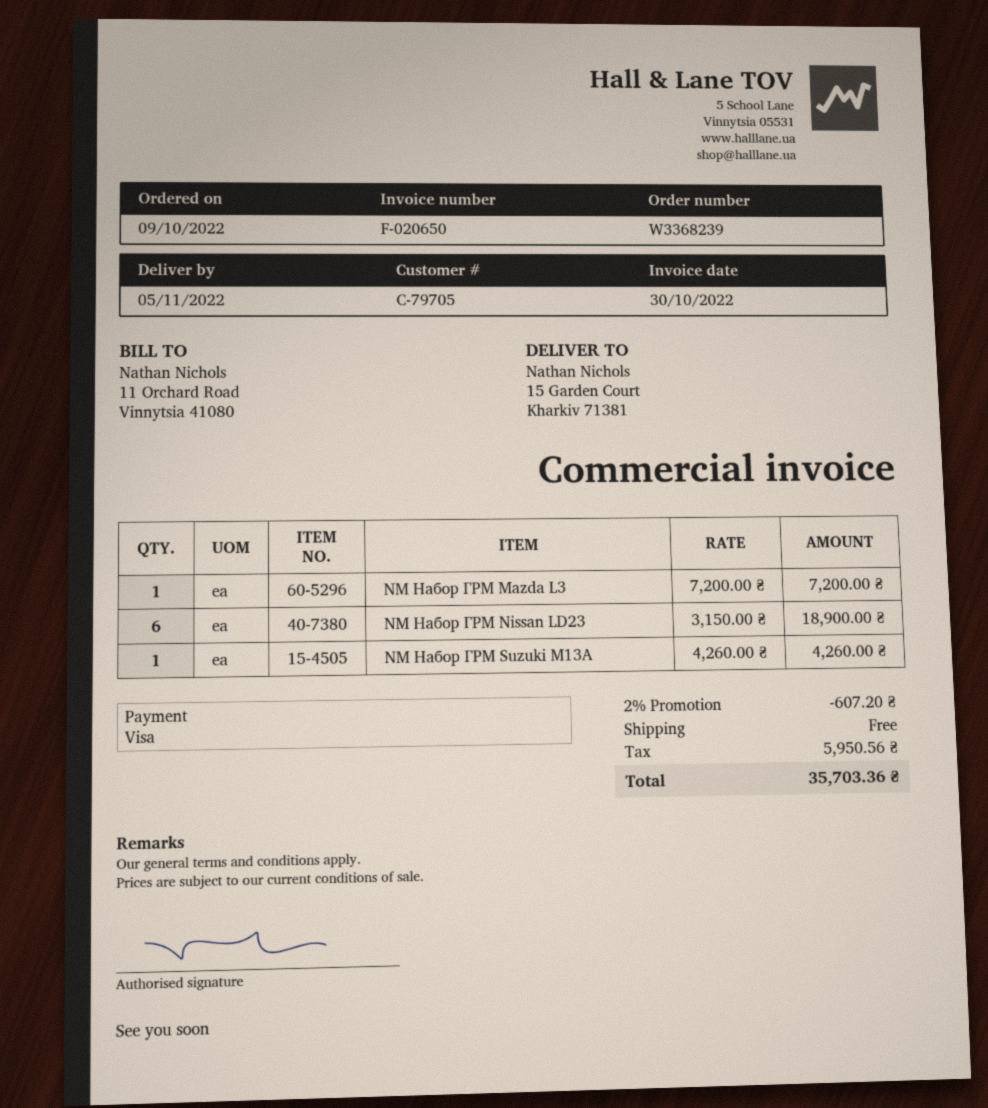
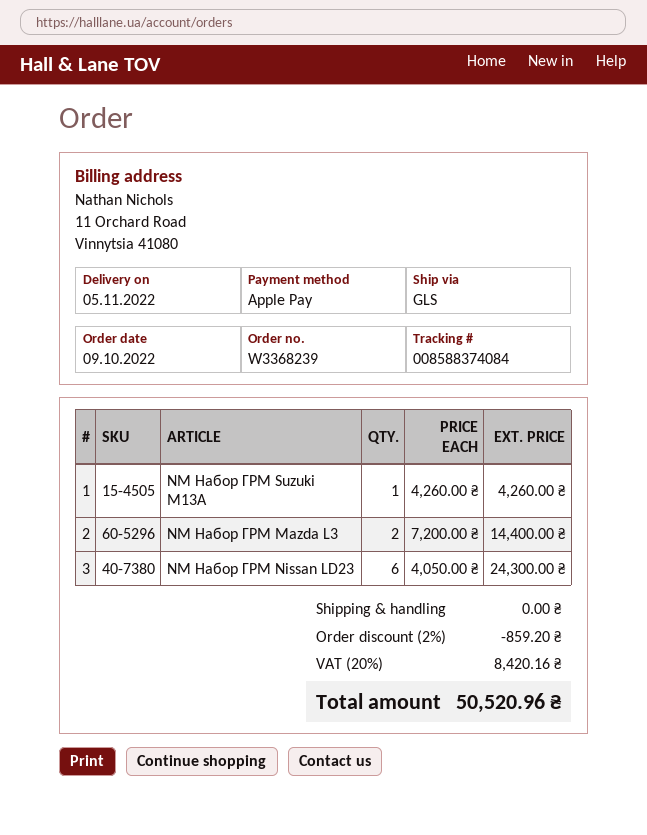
payment method: Visa -> Apple Pay
NM Набор ГРМ Mazda L3: 1 x 7200.00 = 7200.00 -> 2 x 7200.00 = 14400.00
NM Набор ГРМ Nissan LD23: 6 x 3150.00 = 18900.00 -> 6 x 4050.00 = 24300.00
discount: 2% = 607.20 -> 2% = 859.20
tax: 5950.56 -> 8420.16
total: 35703.36 -> 50520.96

